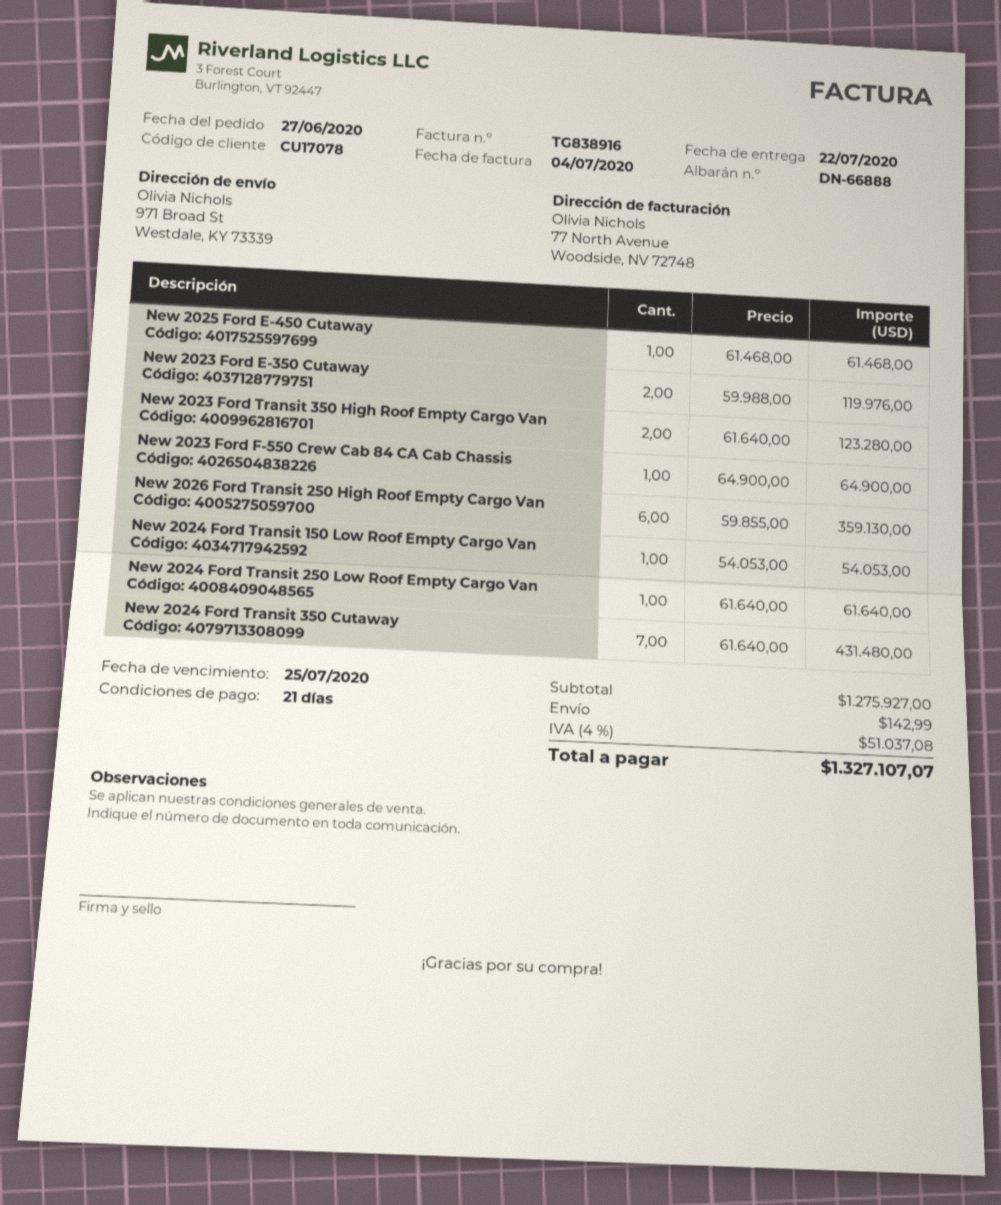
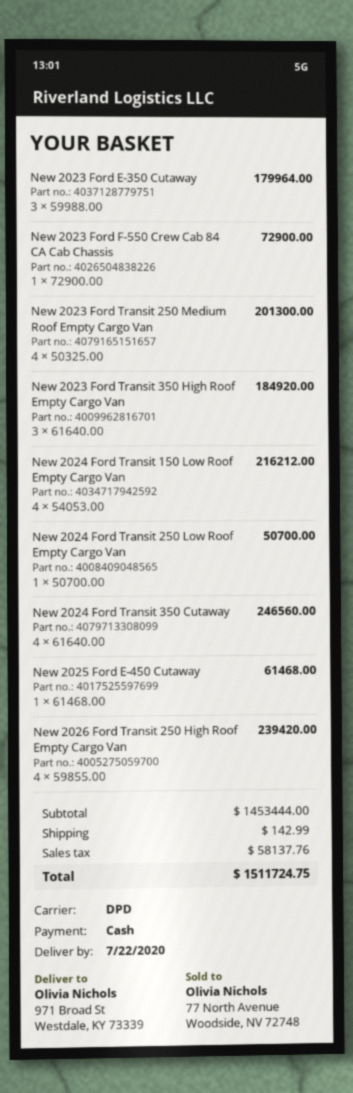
New 2023 Ford E-350 Cutaway: 2 x 59988.00 = 119976.00 -> 3 x 59988.00 = 179964.00
New 2023 Ford Transit 350 High Roof Empty Cargo Van: 2 x 61640.00 = 123280.00 -> 3 x 61640.00 = 184920.00
New 2023 Ford F-550 Crew Cab 84 CA Cab Chassis: 1 x 64900.00 = 64900.00 -> 1 x 72900.00 = 72900.00
New 2026 Ford Transit 250 High Roof Empty Cargo Van: 6 x 59855.00 = 359130.00 -> 4 x 59855.00 = 239420.00
New 2024 Ford Transit 150 Low Roof Empty Cargo Van: 1 x 54053.00 = 54053.00 -> 4 x 54053.00 = 216212.00
New 2024 Ford Transit 250 Low Roof Empty Cargo Van: 1 x 61640.00 = 61640.00 -> 1 x 50700.00 = 50700.00
New 2024 Ford Transit 350 Cutaway: 7 x 61640.00 = 431480.00 -> 4 x 61640.00 = 246560.00
New 2023 Ford Transit 250 Medium Roof Empty Cargo Van: none -> 4 x 50325.00 = 201300.00
subtotal: 1275927.00 -> 1453444.00
tax: 51037.08 -> 58137.76
total: 1327107.07 -> 1511724.75

